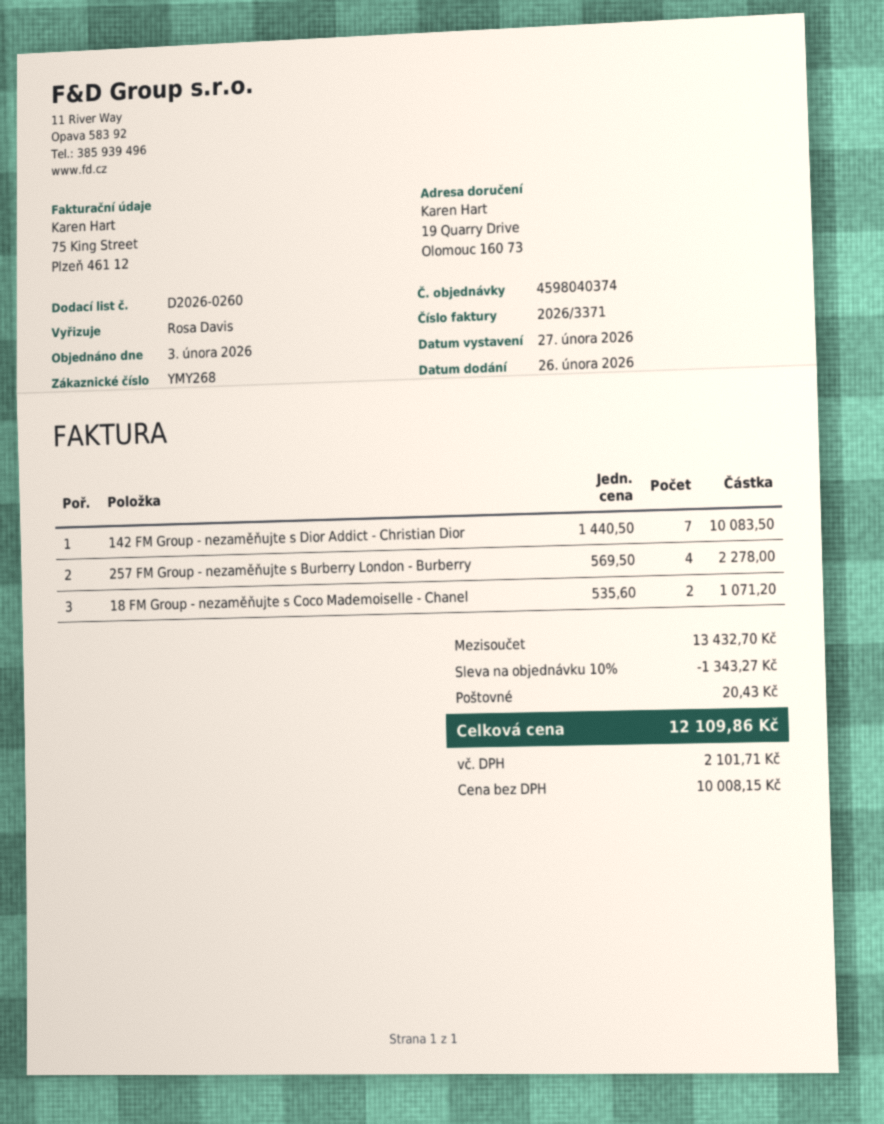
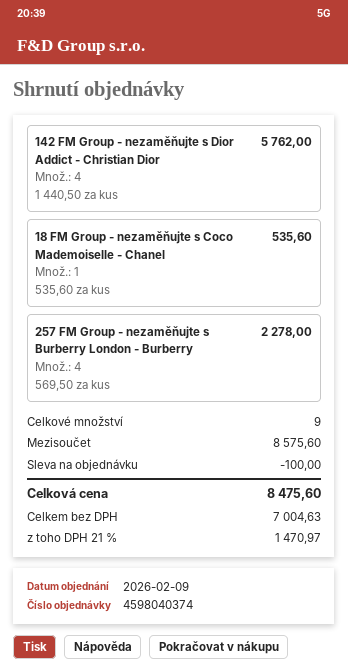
order date: 2026-02-03 -> 2026-02-09
142 FM Group - nezaměňujte s Dior Addict - Christian Dior: 7 x 1440.50 = 10083.50 -> 4 x 1440.50 = 5762.00
18 FM Group - nezaměňujte s Coco Mademoiselle - Chanel: 2 x 535.60 = 1071.20 -> 1 x 535.60 = 535.60
subtotal: 13432.70 -> 8575.60
discount: 1343.27 -> 100.00
shipping: 20.43 -> none
net: 10008.15 -> 7004.63
tax: 2101.71 -> 1470.97
total: 12109.86 -> 8475.60

